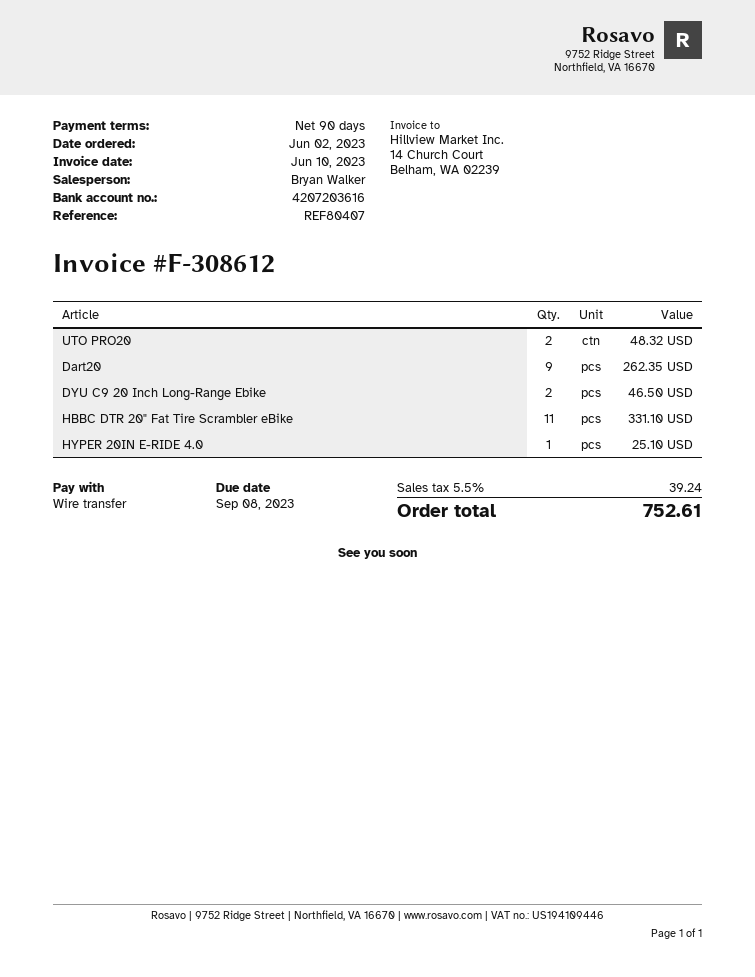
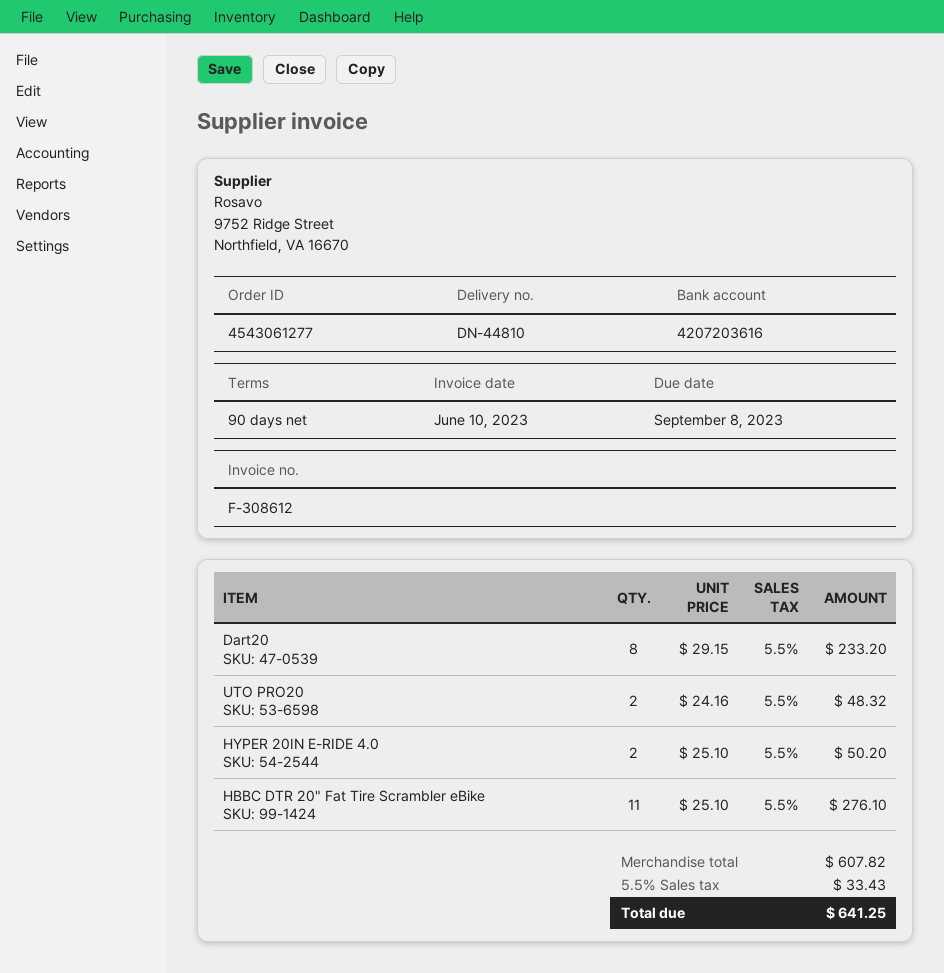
Dart20: 9 for 262.35 -> 8 for 233.20
DYU C9 20 Inch Long-Range Ebike: 2 for 46.50 -> none
HBBC DTR 20" Fat Tire Scrambler eBike: 11 for 331.10 -> 11 for 276.10
HYPER 20IN E-RIDE 4.0: 1 for 25.10 -> 2 for 50.20
tax: 5.5% = 39.24 -> 5.5% = 33.43
total: 752.61 -> 641.25

